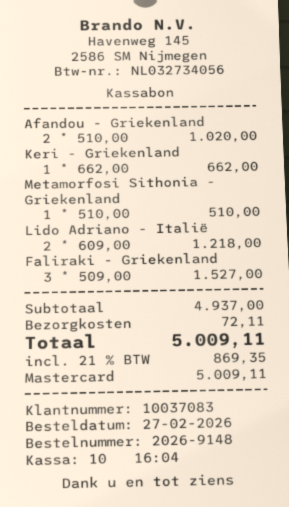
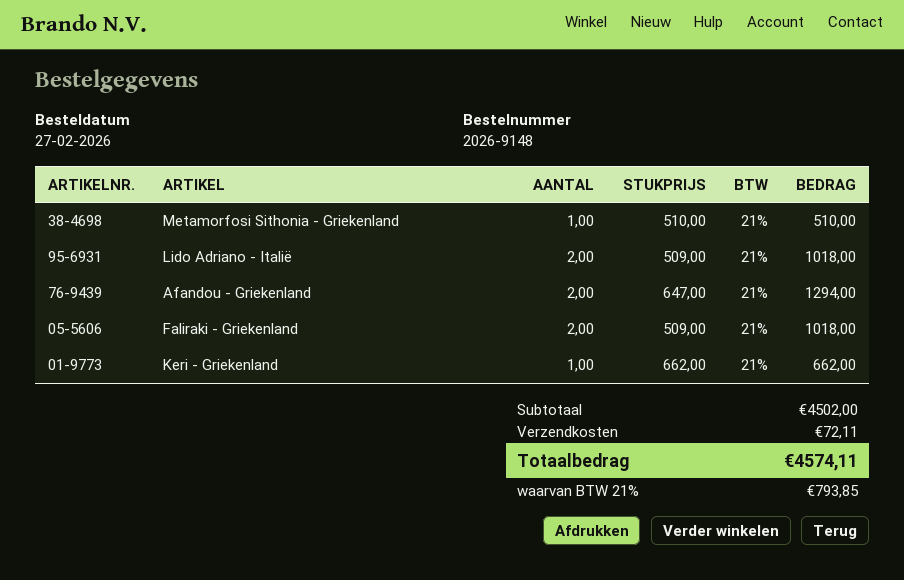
Afandou - Griekenland: 2 x 510.00 = 1020.00 -> 2 x 647.00 = 1294.00
Lido Adriano - Italië: 2 x 609.00 = 1218.00 -> 2 x 509.00 = 1018.00
Faliraki - Griekenland: 3 x 509.00 = 1527.00 -> 2 x 509.00 = 1018.00
subtotal: 4937.00 -> 4502.00
tax: 21% = 869.35 -> 21% = 793.85
total: 5009.11 -> 4574.11

